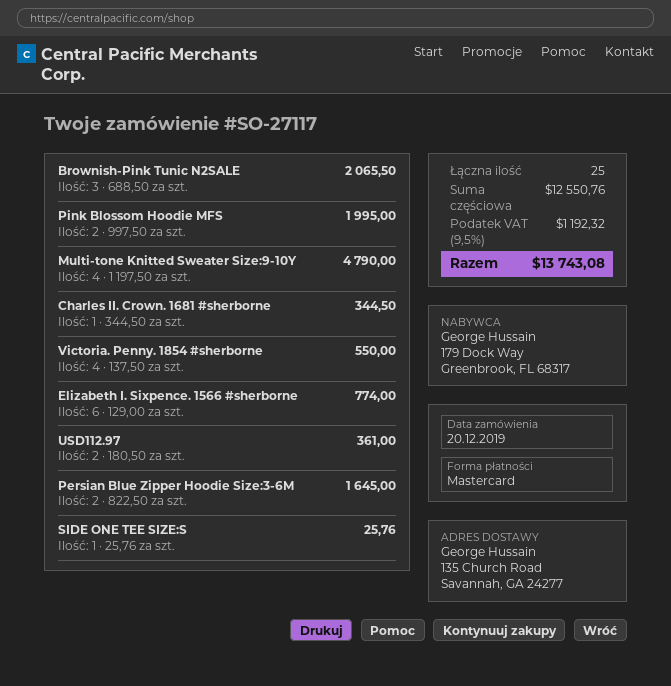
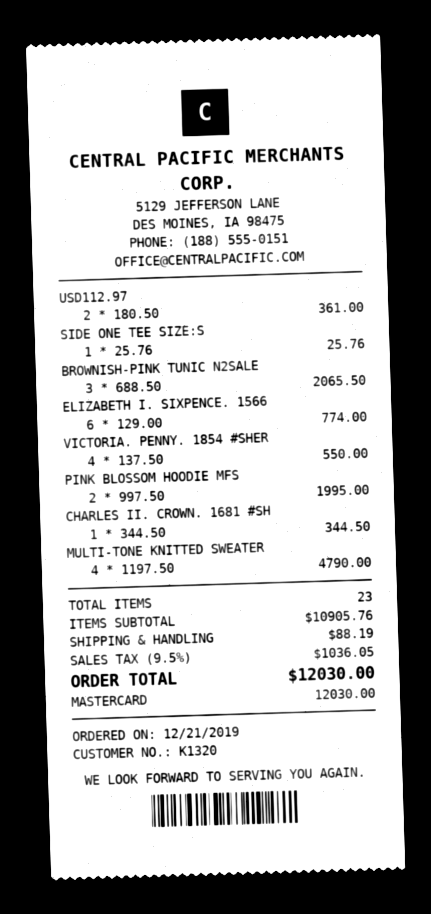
order date: 2019-12-20 -> 2019-12-21
Persian Blue Zipper Hoodie Size:3-6M: 2 x 822.50 = 1645.00 -> none
total quantity: 25 -> 23
subtotal: 12550.76 -> 10905.76
shipping: none -> 88.19
tax: 9.5% = 1192.32 -> 9.5% = 1036.05
total: 13743.08 -> 12030.00

